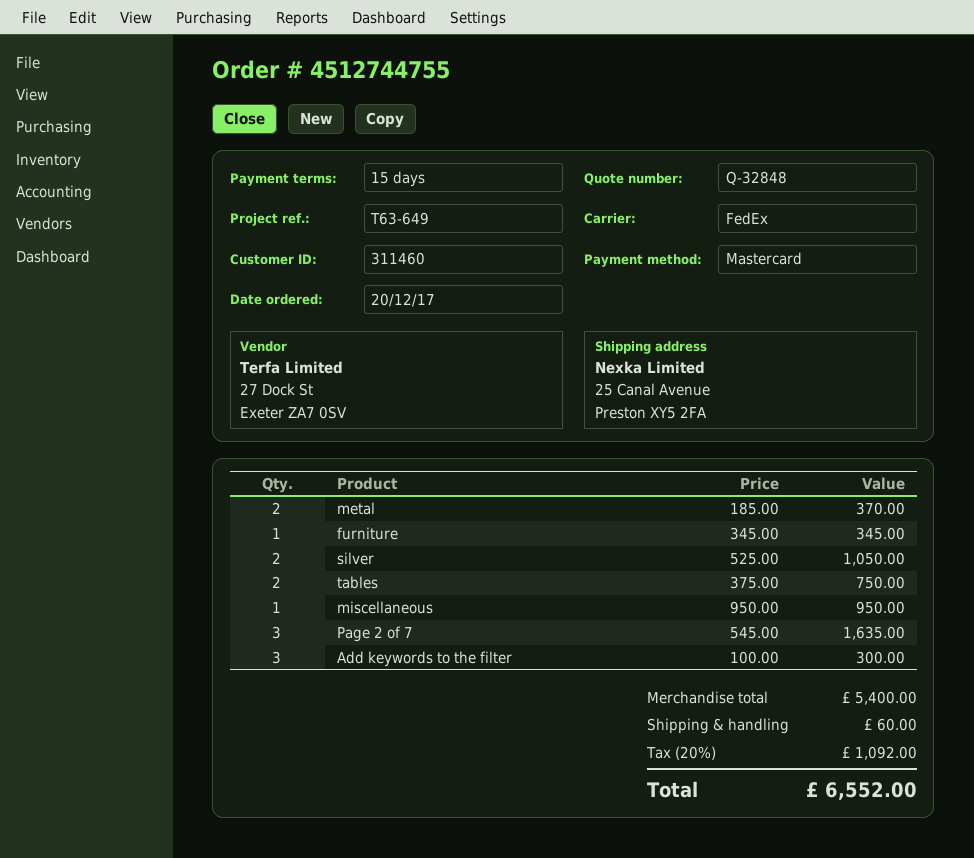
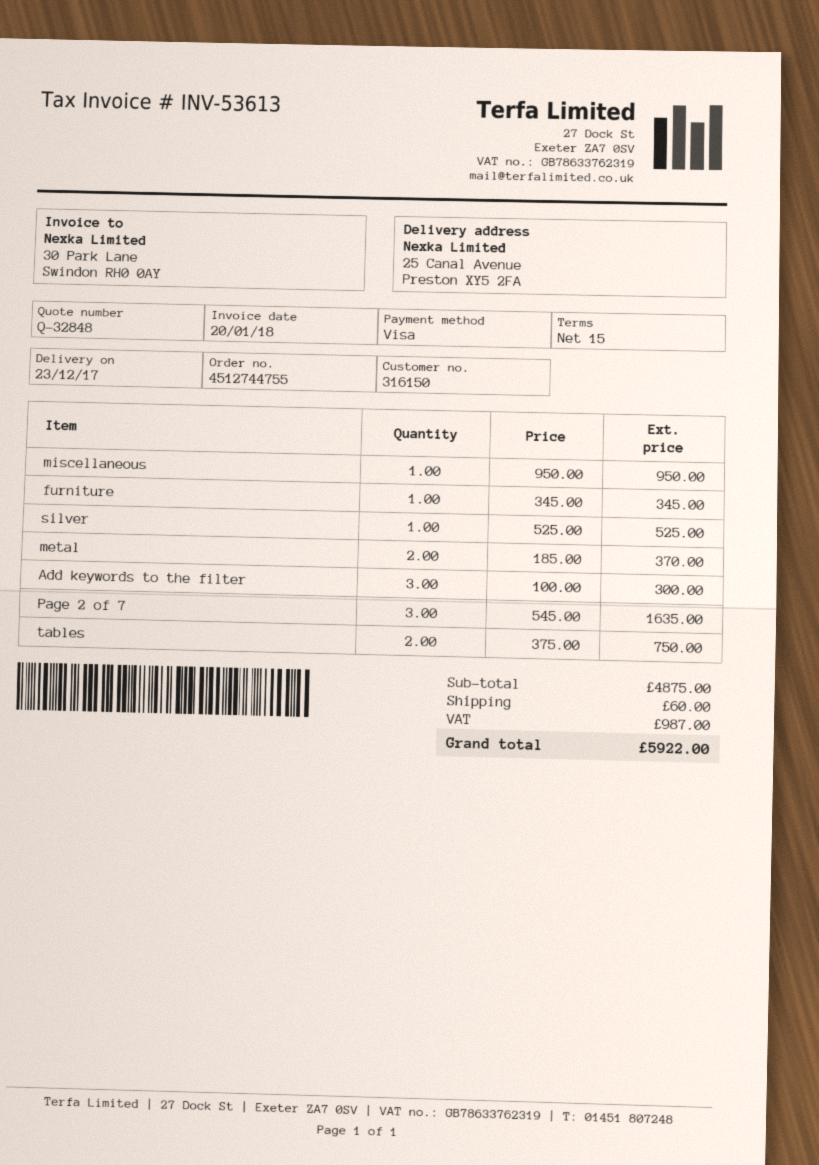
customer number: 311460 -> 316150
payment method: Mastercard -> Visa
silver: 2 x 525.00 = 1050.00 -> 1 x 525.00 = 525.00
subtotal: 5400.00 -> 4875.00
tax: 1092.00 -> 987.00
total: 6552.00 -> 5922.00

